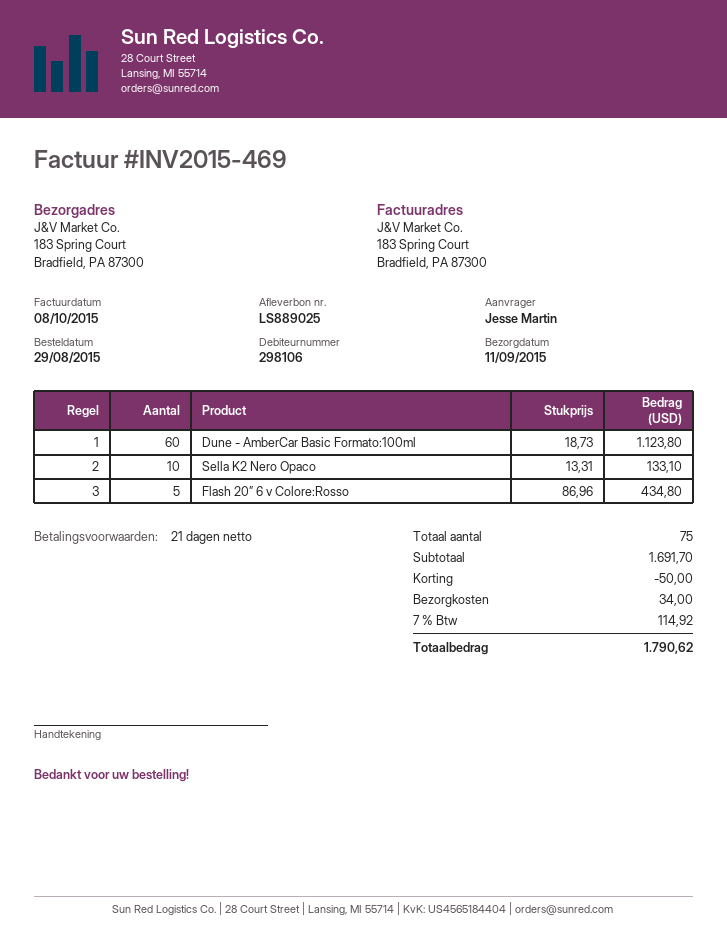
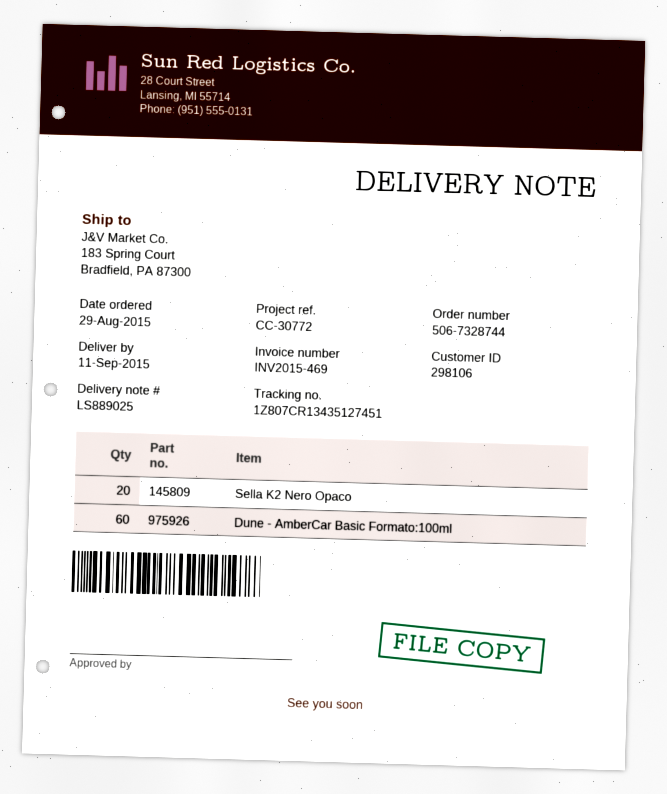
Sella K2 Nero Opaco: 10 -> 20
Flash 20” 6 v Colore:Rosso: 5 -> none

